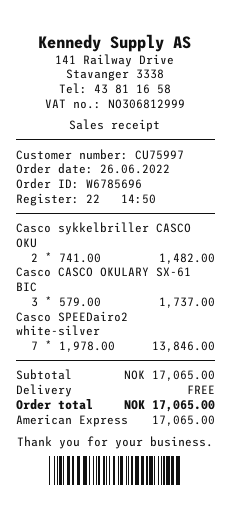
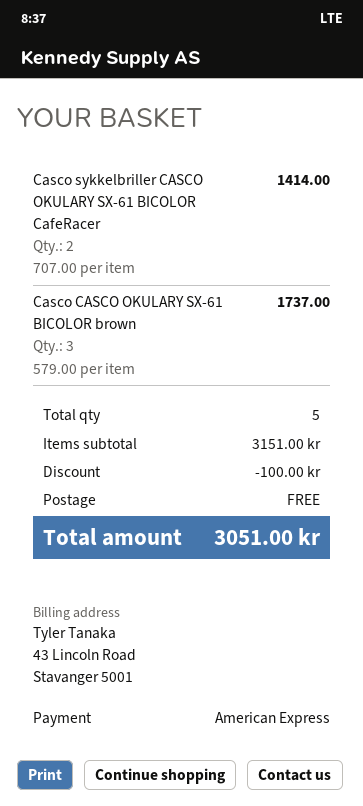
Casco sykkelbriller CASCO OKU: 2 x 741.00 = 1482.00 -> 2 x 707.00 = 1414.00
Casco SPEEDairo2 white-silver: 7 x 1978.00 = 13846.00 -> none
subtotal: 17065.00 -> 3151.00
discount: none -> 100.00
total: 17065.00 -> 3051.00

